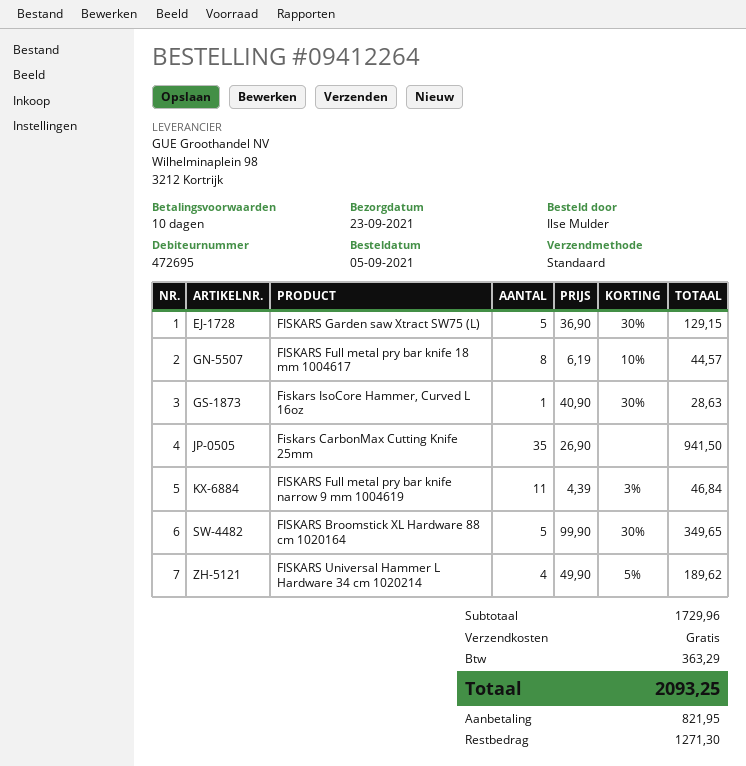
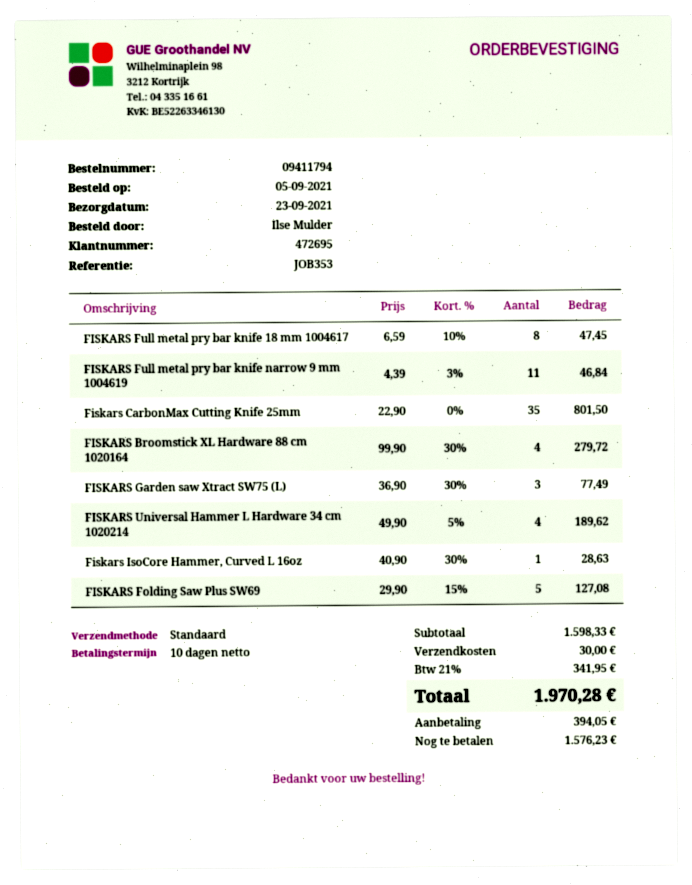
order number: 09412264 -> 09411794
FISKARS Garden saw Xtract SW75 (L): 5 x 36.90 - 30% = 129.15 -> 3 x 36.90 - 30% = 77.49
FISKARS Full metal pry bar knife 18 mm 1004617: 8 x 6.19 - 10% = 44.57 -> 8 x 6.59 - 10% = 47.45
Fiskars CarbonMax Cutting Knife 25mm: 35 x 26.90 = 941.50 -> 35 x 22.90 = 801.50
FISKARS Broomstick XL Hardware 88 cm 1020164: 5 x 99.90 - 30% = 349.65 -> 4 x 99.90 - 30% = 279.72
FISKARS Folding Saw Plus SW69: none -> 5 x 29.90 - 15% = 127.08
subtotal: 1729.96 -> 1598.33
shipping: 0.00 -> 30.00
tax: 363.29 -> 341.95
total: 2093.25 -> 1970.28
deposit: 821.95 -> 394.05
balance: 1271.30 -> 1576.23

